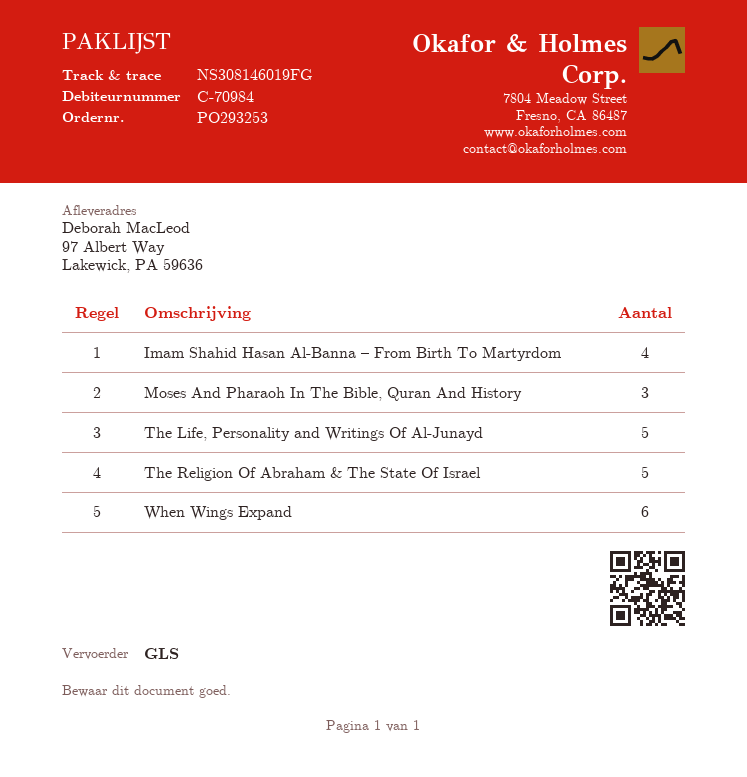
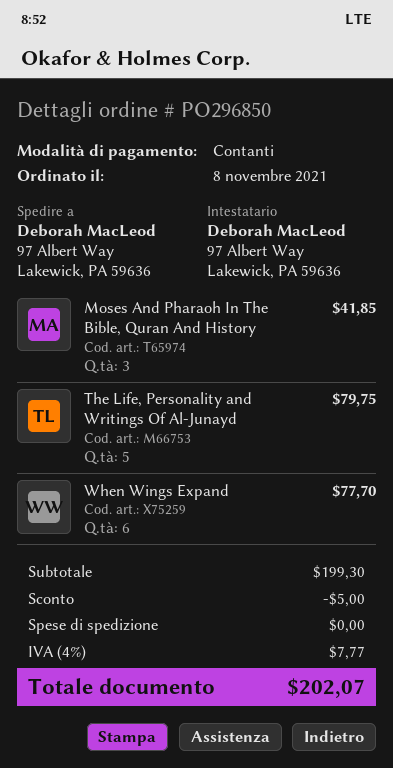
order number: PO293253 -> PO296850
Imam Shahid Hasan Al-Banna – From Birth To Martyrdom: 4 -> none
The Religion Of Abraham & The State Of Israel: 5 -> none

